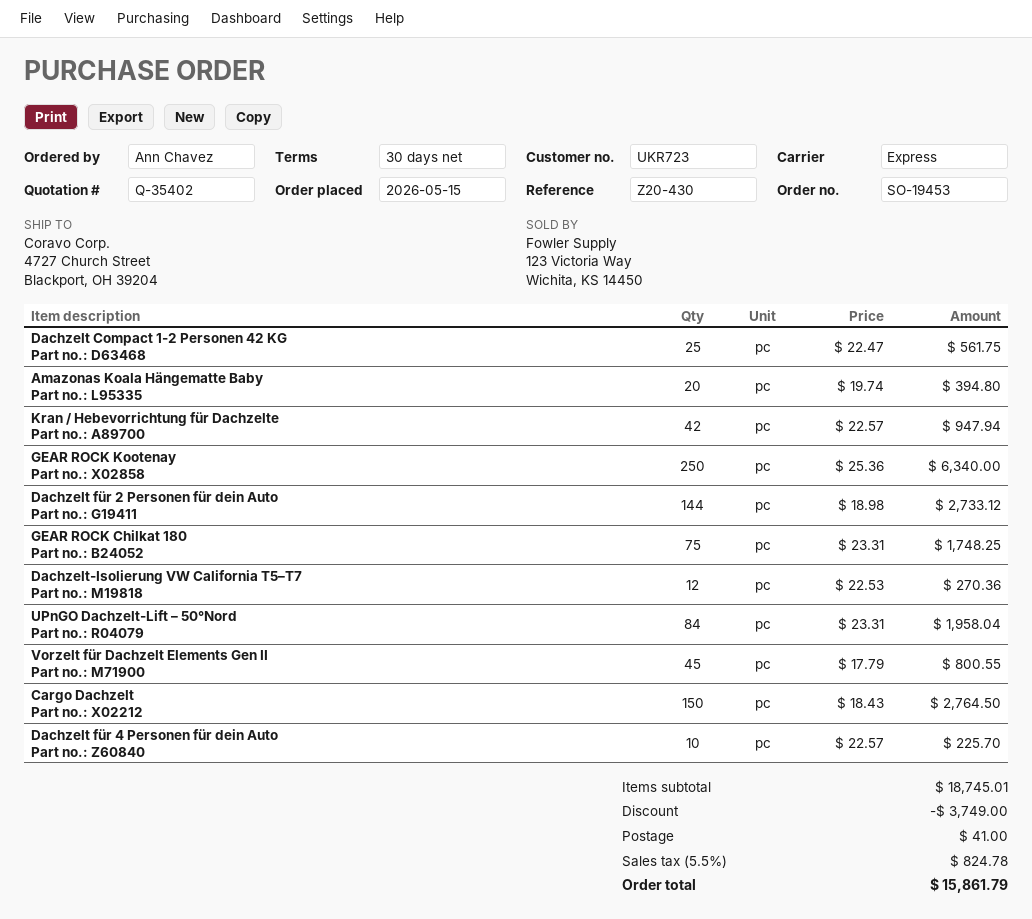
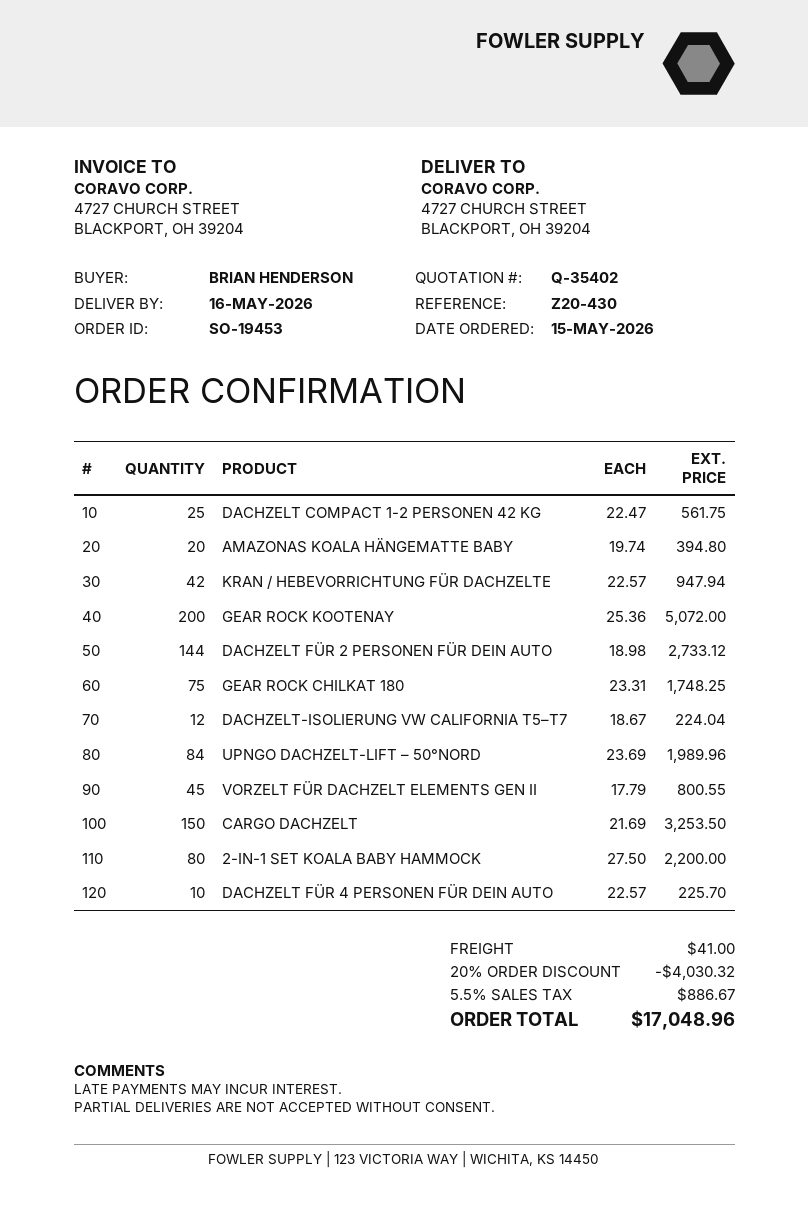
ordered by: Ann Chavez -> BRIAN HENDERSON
GEAR ROCK Kootenay: 250 x 25.36 = 6340.00 -> 200 x 25.36 = 5072.00
Dachzelt-Isolierung VW California T5–T7: 12 x 22.53 = 270.36 -> 12 x 18.67 = 224.04
UPnGO Dachzelt-Lift – 50°Nord: 84 x 23.31 = 1958.04 -> 84 x 23.69 = 1989.96
Cargo Dachzelt: 150 x 18.43 = 2764.50 -> 150 x 21.69 = 3253.50
2-IN-1 SET KOALA BABY HAMMOCK: none -> 80 x 27.50 = 2200.00
discount: 3749.00 -> 4030.32
tax: 5.5% = 824.78 -> 5.5% = 886.67
total: 15861.79 -> 17048.96

